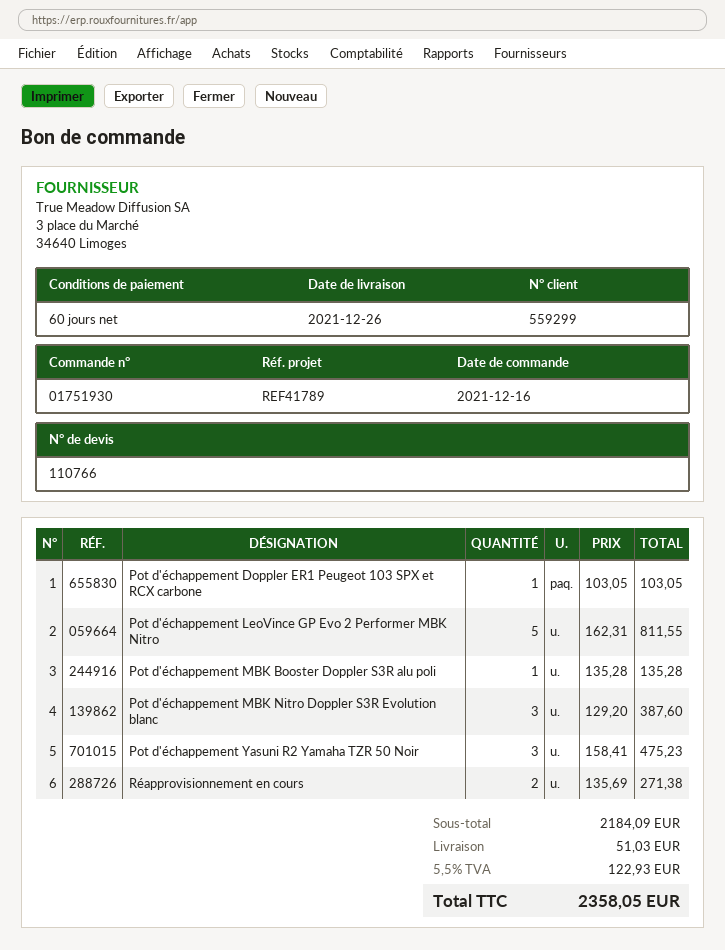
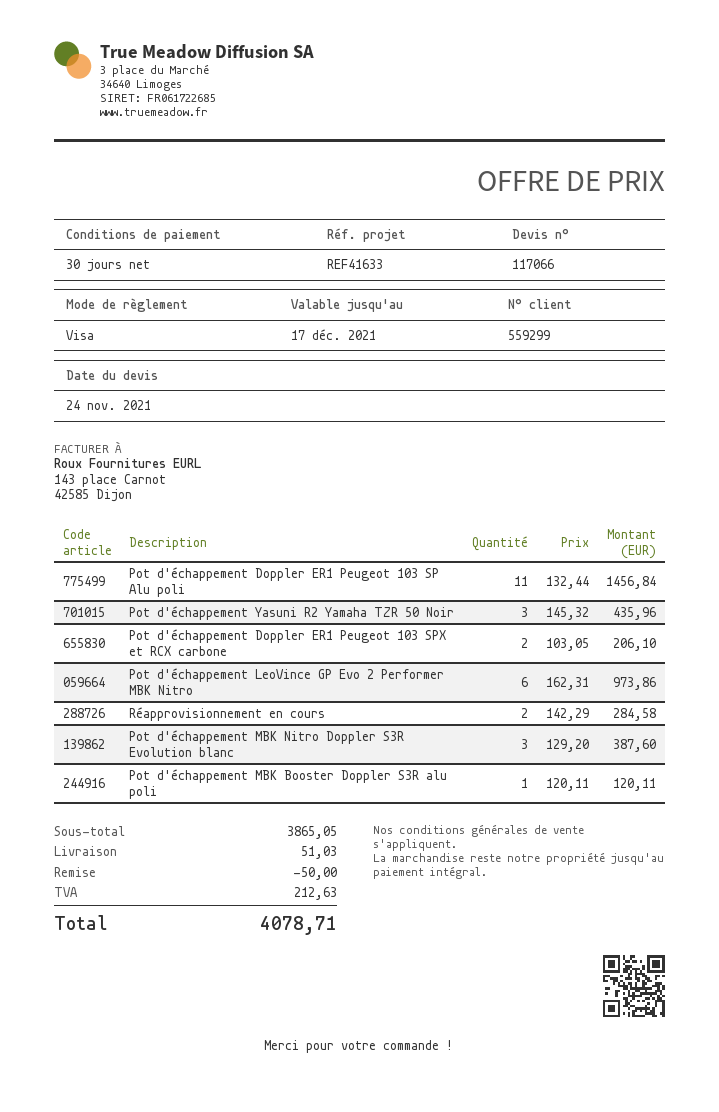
quote number: 110766 -> 117066
payment terms: 60 days -> 30 days
reference: REF41789 -> REF41633
Pot d'échappement Doppler ER1 Peugeot 103 SPX et RCX carbone: 1 x 103.05 = 103.05 -> 2 x 103.05 = 206.10
Pot d'échappement LeoVince GP Evo 2 Performer MBK Nitro: 5 x 162.31 = 811.55 -> 6 x 162.31 = 973.86
Pot d'échappement MBK Booster Doppler S3R alu poli: 1 x 135.28 = 135.28 -> 1 x 120.11 = 120.11
Pot d'échappement Yasuni R2 Yamaha TZR 50 Noir: 3 x 158.41 = 475.23 -> 3 x 145.32 = 435.96
Réapprovisionnement en cours: 2 x 135.69 = 271.38 -> 2 x 142.29 = 284.58
Pot d'échappement Doppler ER1 Peugeot 103 SP Alu poli: none -> 11 x 132.44 = 1456.84
subtotal: 2184.09 -> 3865.05
discount: none -> 50.00
tax: 122.93 -> 212.63
total: 2358.05 -> 4078.71

